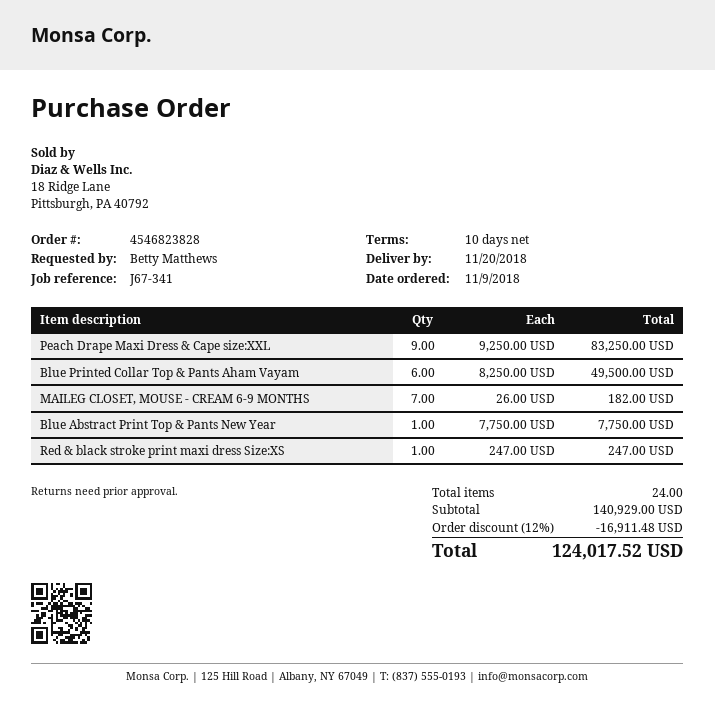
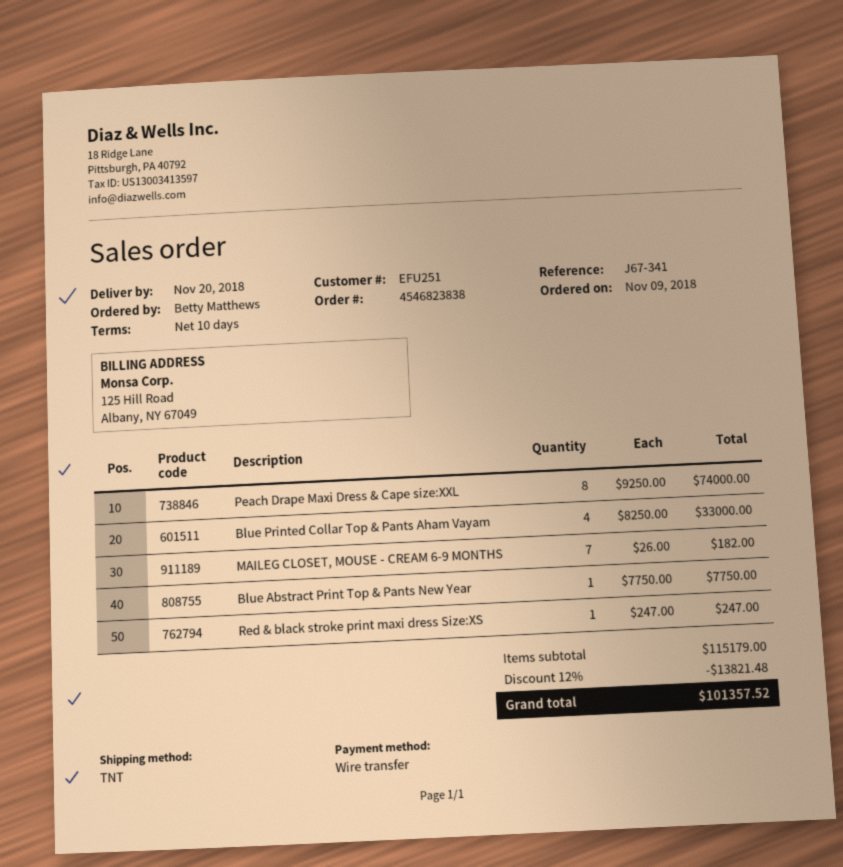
order number: 4546823828 -> 4546823838
Peach Drape Maxi Dress & Cape size:XXL: 9 x 9250.00 = 83250.00 -> 8 x 9250.00 = 74000.00
Blue Printed Collar Top & Pants Aham Vayam: 6 x 8250.00 = 49500.00 -> 4 x 8250.00 = 33000.00
subtotal: 140929.00 -> 115179.00
discount: 12% = 16911.48 -> 12% = 13821.48
total: 124017.52 -> 101357.52

